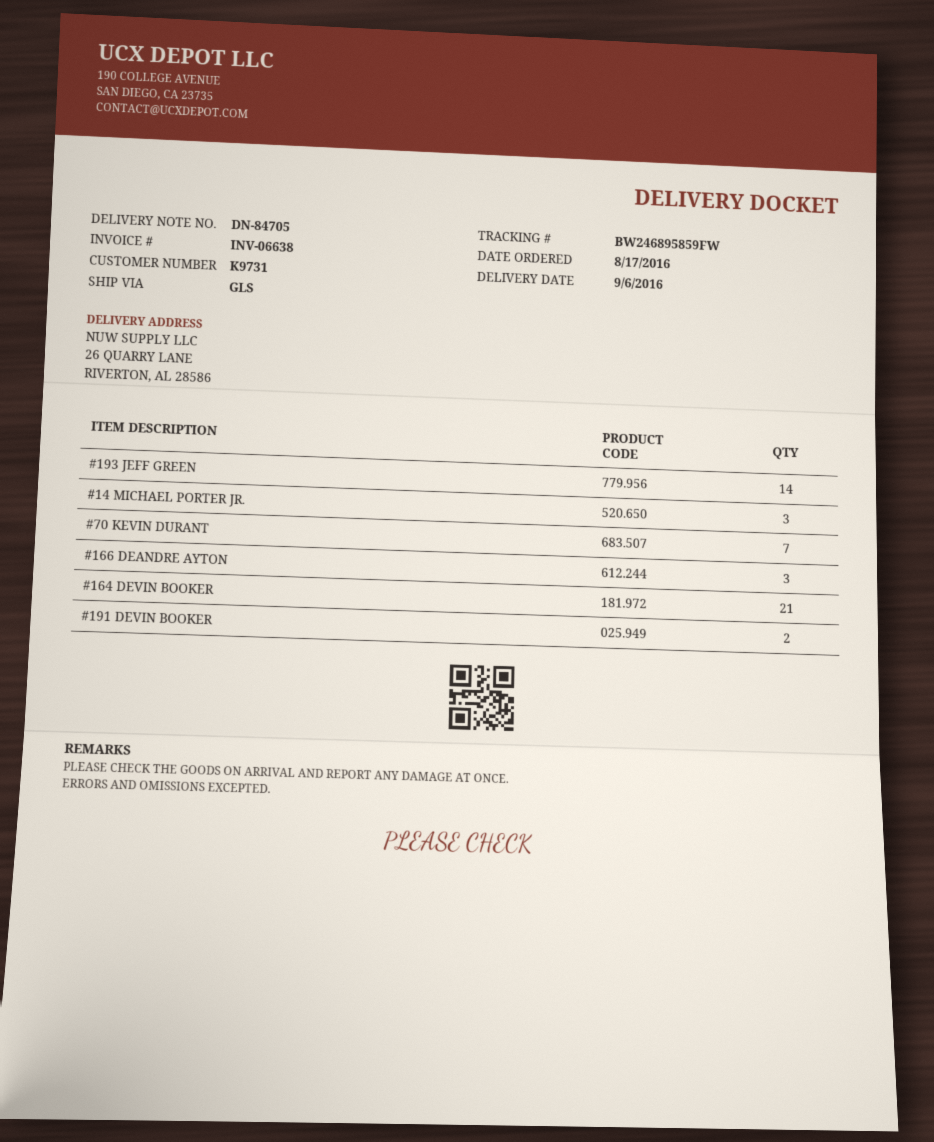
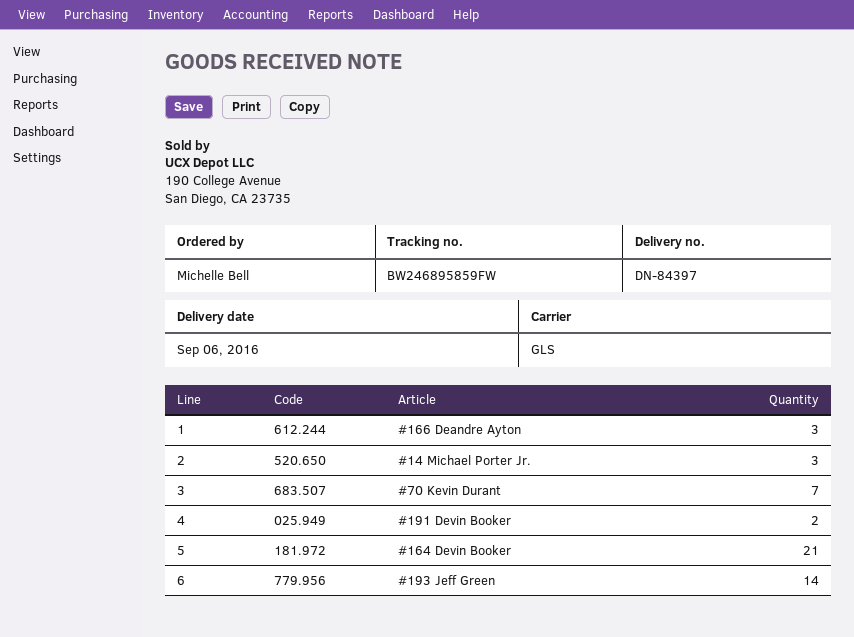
delivery note number: DN-84705 -> DN-84397

